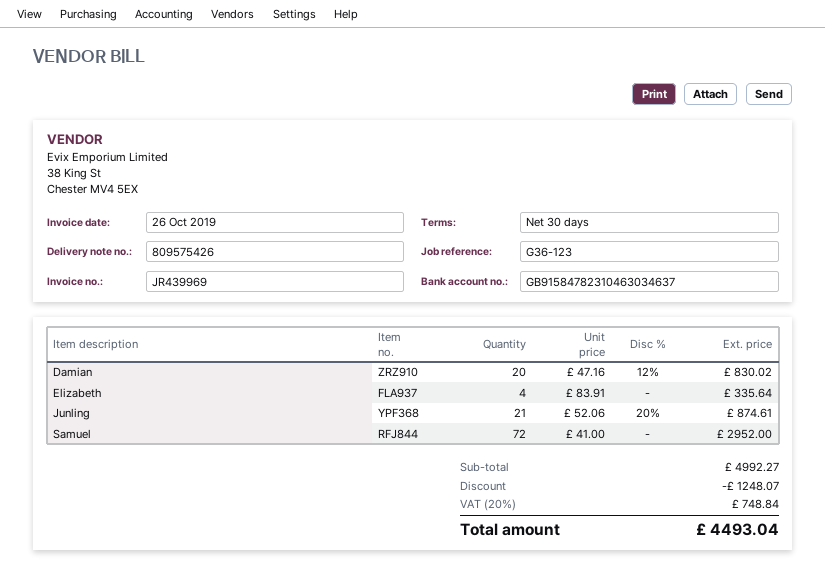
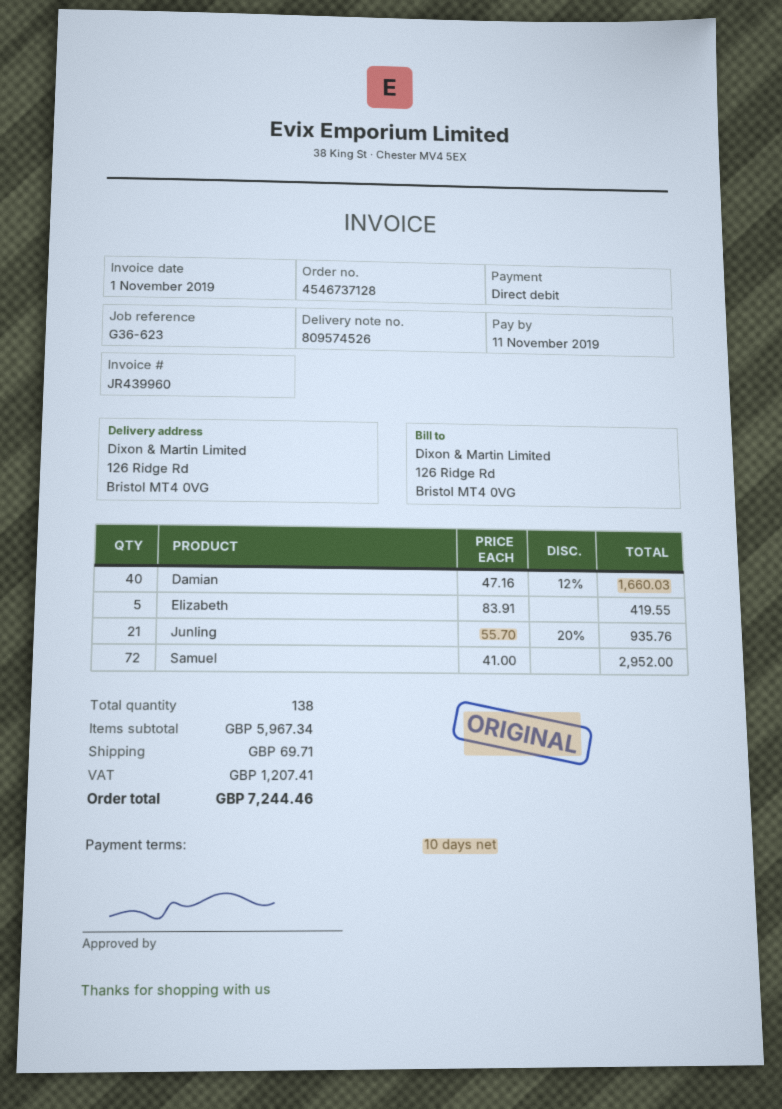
delivery note number: 809575426 -> 809574526
invoice number: JR439969 -> JR439960
invoice date: 2019-10-26 -> 2019-11-01
payment terms: 30 days -> 10 days
reference: G36-123 -> G36-623
Damian: 20 x 47.16 - 12% = 830.02 -> 40 x 47.16 - 12% = 1660.03
Elizabeth: 4 x 83.91 = 335.64 -> 5 x 83.91 = 419.55
Junling: 21 x 52.06 - 20% = 874.61 -> 21 x 55.70 - 20% = 935.76
subtotal: 4992.27 -> 5967.34
discount: 1248.07 -> none
shipping: none -> 69.71
tax: 748.84 -> 1207.41
total: 4493.04 -> 7244.46

